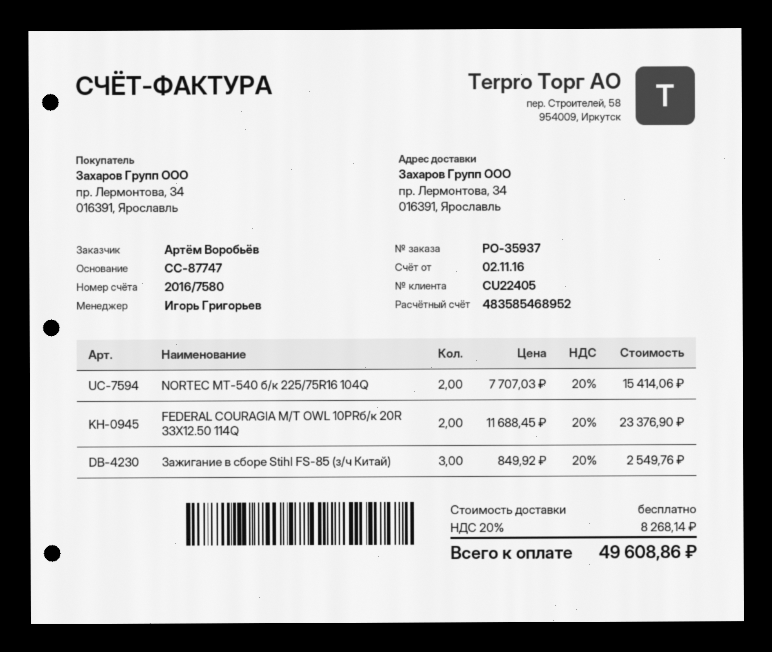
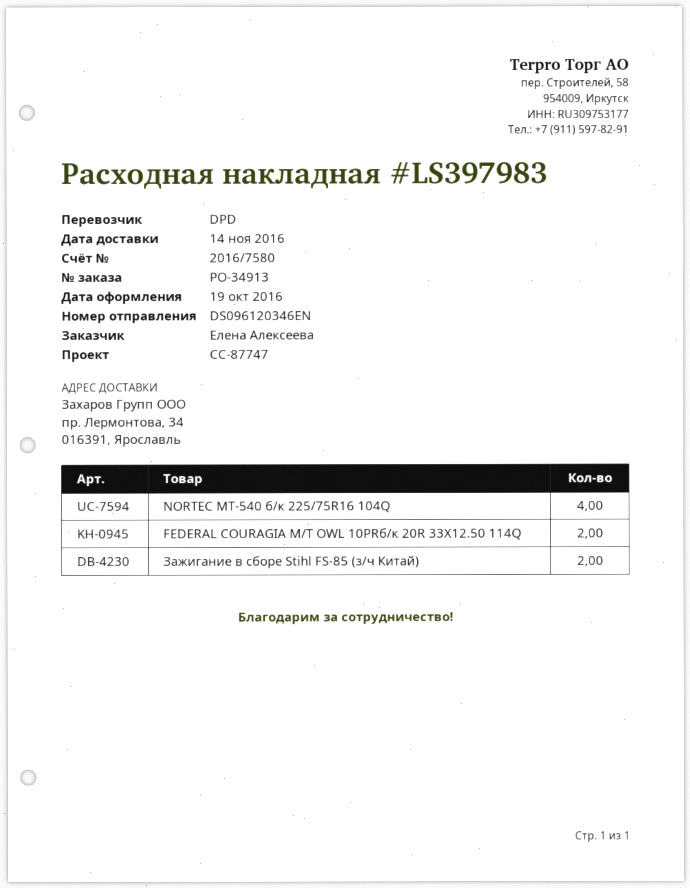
order number: PO-35937 -> PO-34913
ordered by: Артём Воробьёв -> Елена Алексеева
NORTEC MT-540 б/к 225/75R16 104Q: 2 -> 4
Зажигание в сборе Stihl FS-85 (з/ч Китай): 3 -> 2

